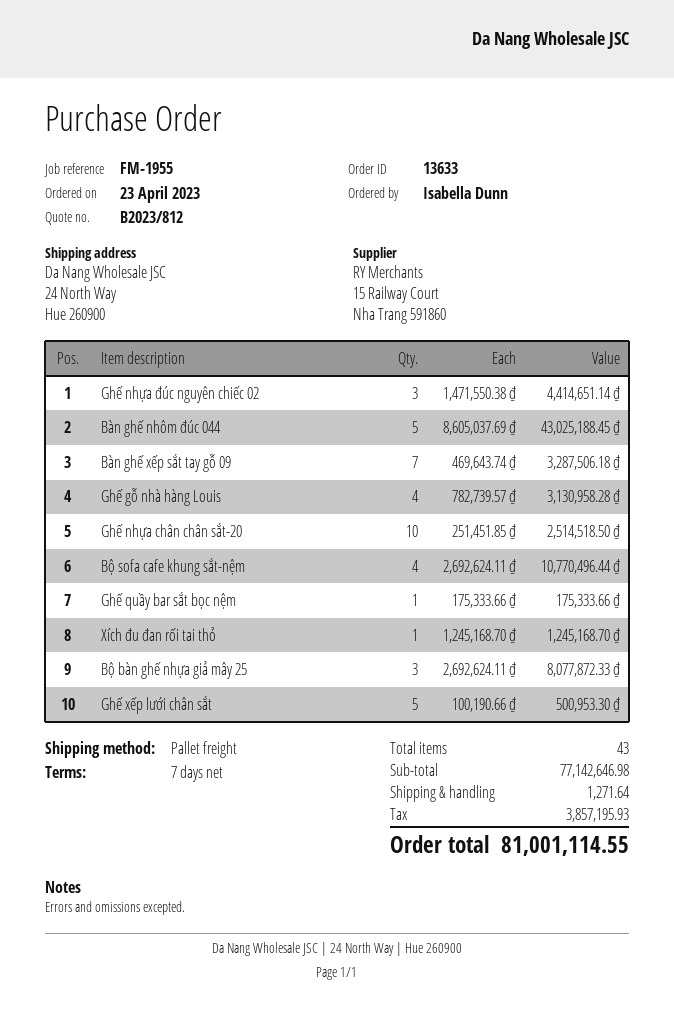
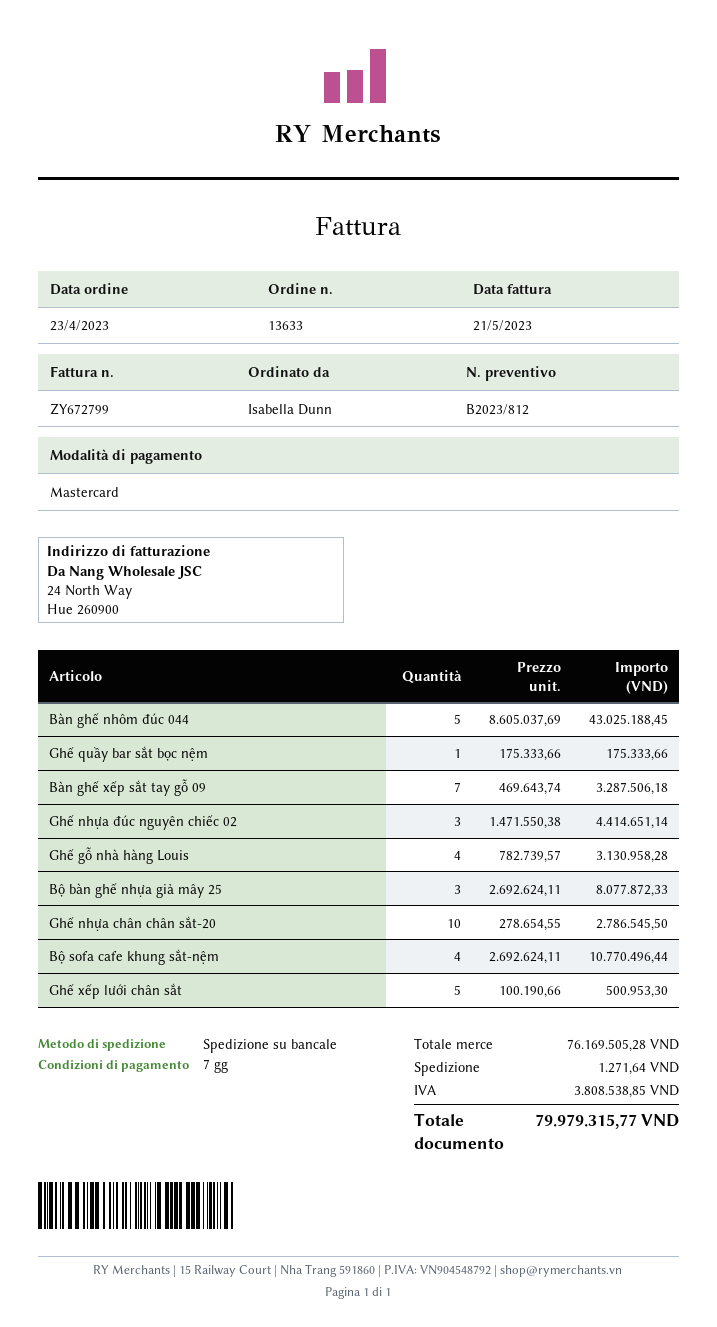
Ghế nhựa chân chân sắt-20: 10 x 251451.85 = 2514518.50 -> 10 x 278654.55 = 2786545.50
Xích đu đan rối tai thỏ: 1 x 1245168.70 = 1245168.70 -> none
subtotal: 77142646.98 -> 76169505.28
tax: 3857195.93 -> 3808538.85
total: 81001114.55 -> 79979315.77

